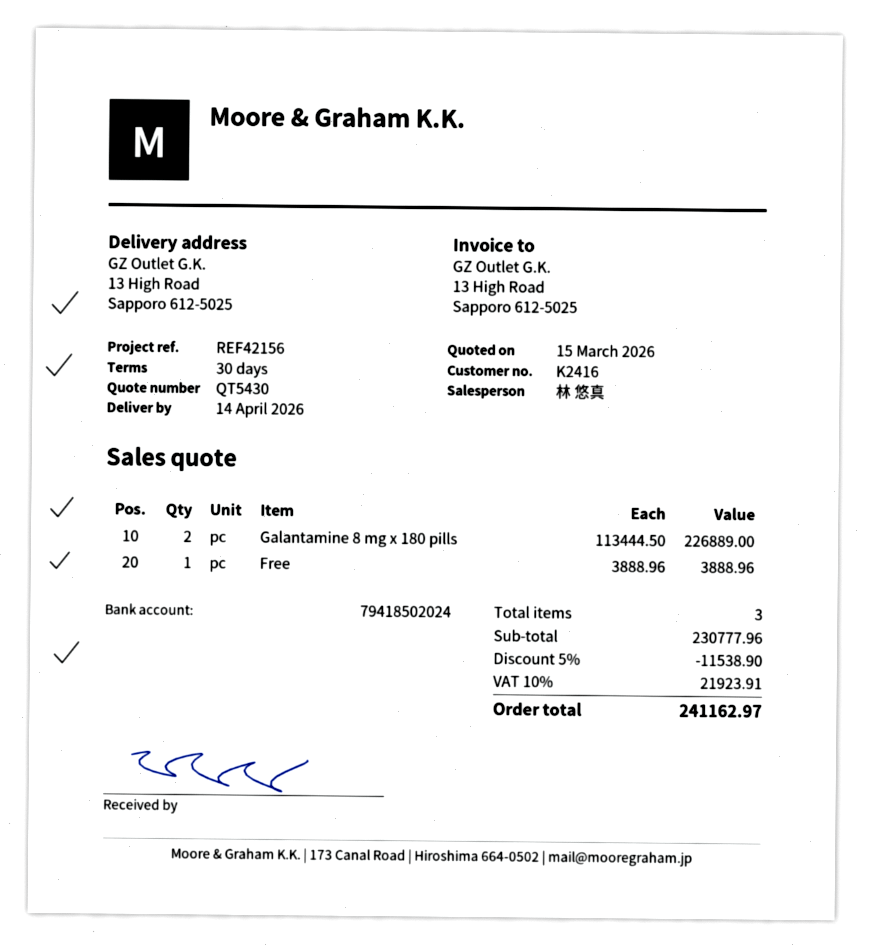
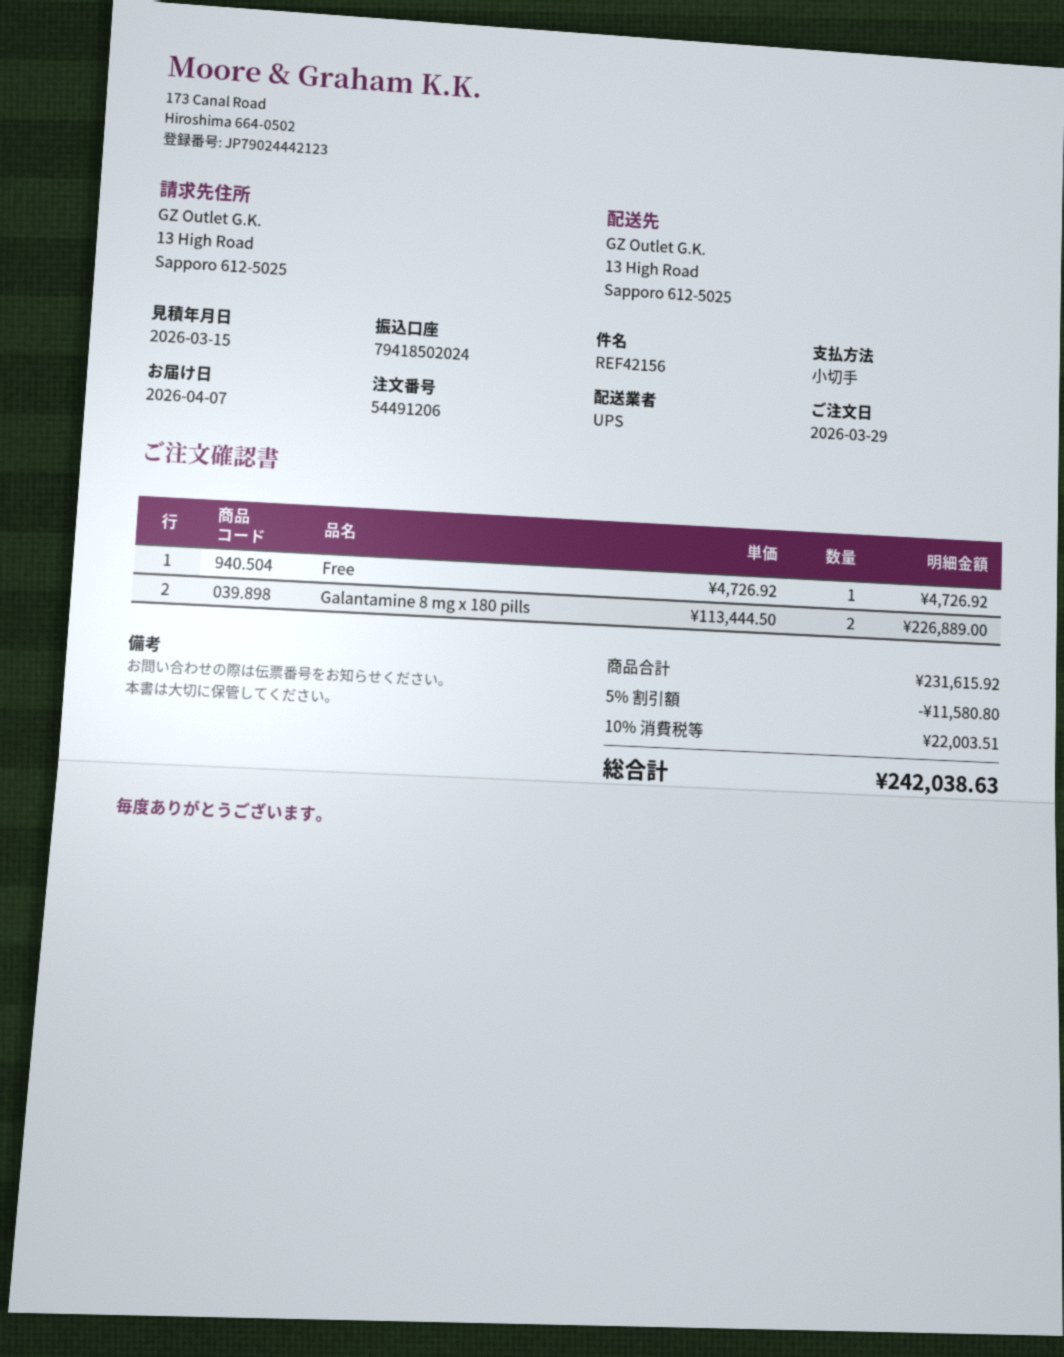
delivery date: 2026-04-14 -> 2026-04-07
Free: 1 x 3888.96 = 3888.96 -> 1 x 4726.92 = 4726.92
subtotal: 230777.96 -> 231615.92
discount: 5% = 11538.90 -> 5% = 11580.80
tax: 10% = 21923.91 -> 10% = 22003.51
total: 241162.97 -> 242038.63

